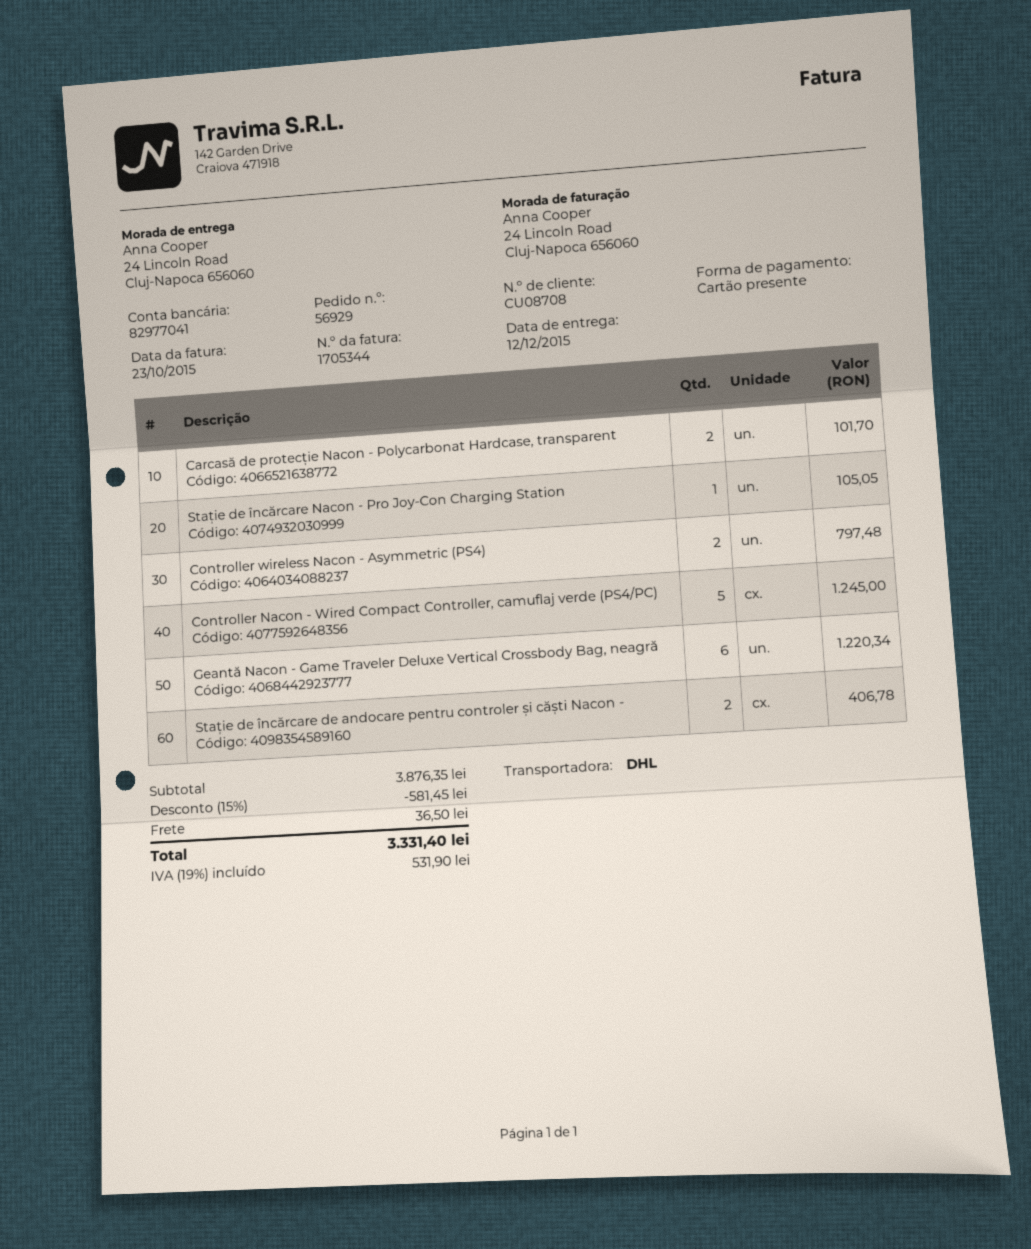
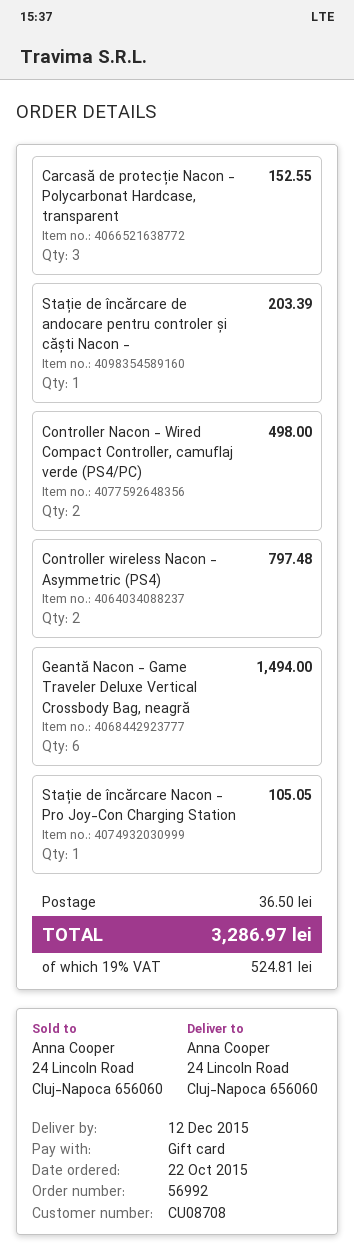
order number: 56929 -> 56992
Carcasă de protecție Nacon - Polycarbonat Hardcase, transparent: 2 for 101.70 -> 3 for 152.55
Controller Nacon - Wired Compact Controller, camuflaj verde (PS4/PC): 5 for 1245.00 -> 2 for 498.00
Geantă Nacon - Game Traveler Deluxe Vertical Crossbody Bag, neagră: 6 for 1220.34 -> 6 for 1494.00
Stație de încărcare de andocare pentru controler și căști Nacon -: 2 for 406.78 -> 1 for 203.39
discount: 15% = 581.45 -> none
tax: 19% = 531.90 -> 19% = 524.81
total: 3331.40 -> 3286.97

